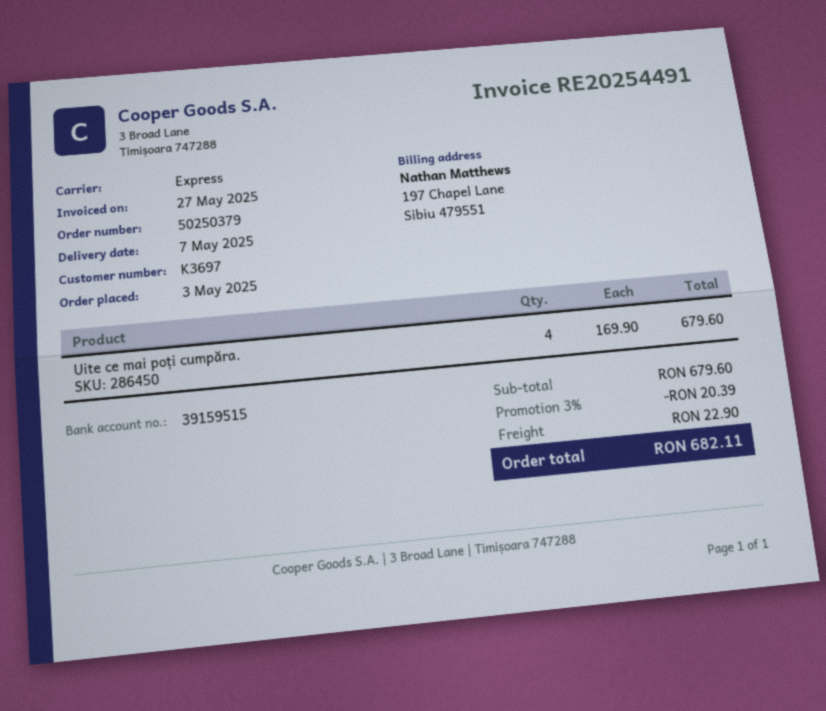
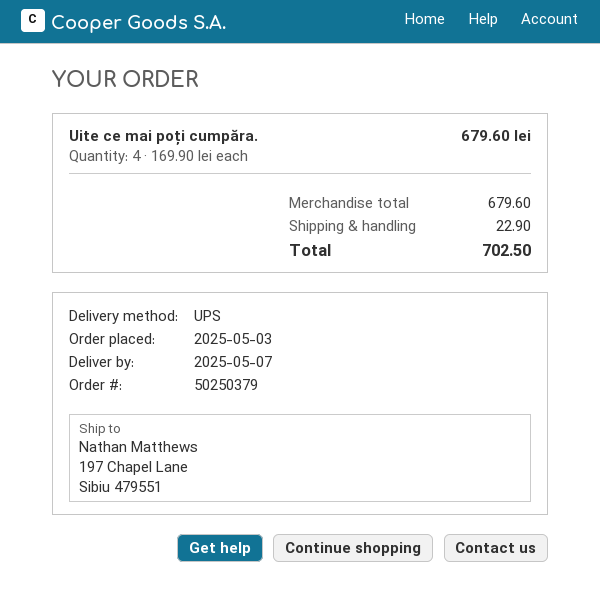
shipping method: express -> UPS
discount: 3% = 20.39 -> none
total: 682.11 -> 702.50

